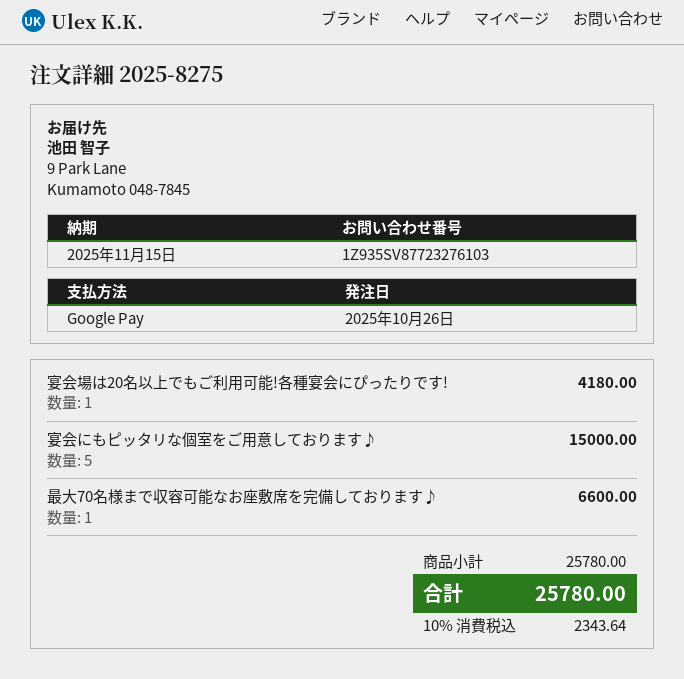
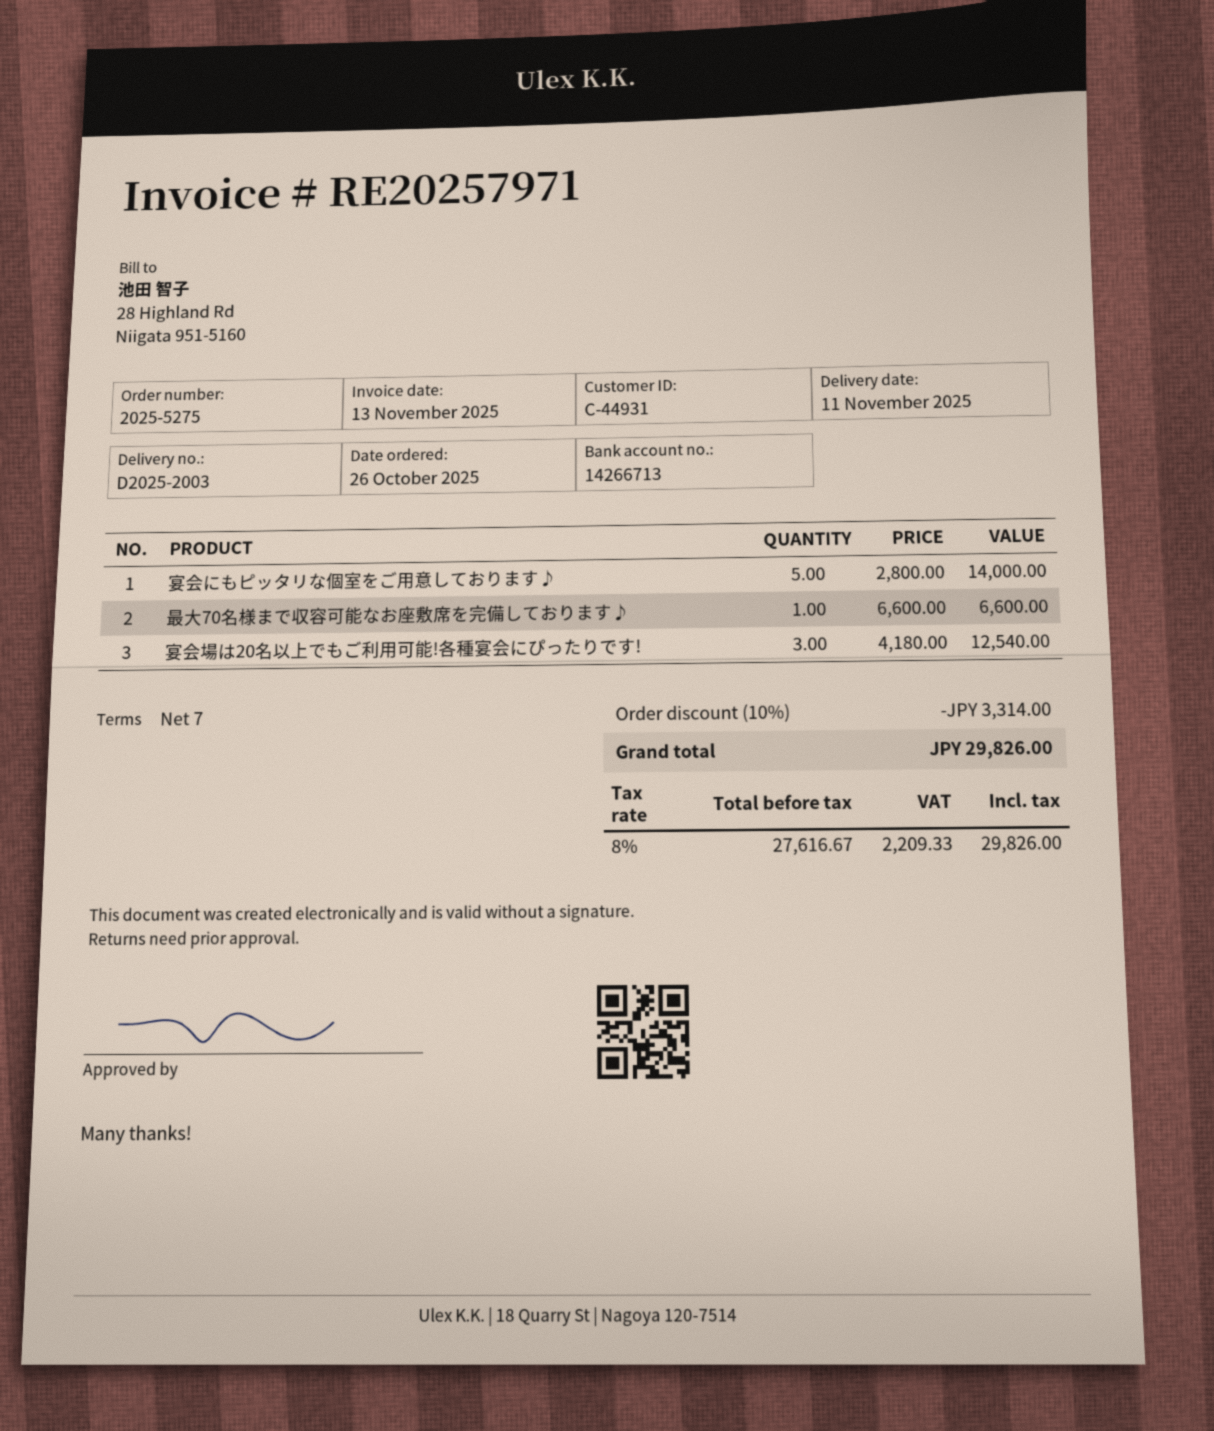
order number: 2025-8275 -> 2025-5275
delivery date: 2025-11-15 -> 2025-11-11
宴会場は20名以上でもご利用可能!各種宴会にぴったりです!: 1 for 4180.00 -> 3 for 12540.00
宴会にもピッタリな個室をご用意しております♪: 5 for 15000.00 -> 5 for 14000.00
discount: none -> 10% = 3314.00
tax: 10% = 2343.64 -> 8% = 2209.33
total: 25780.00 -> 29826.00

